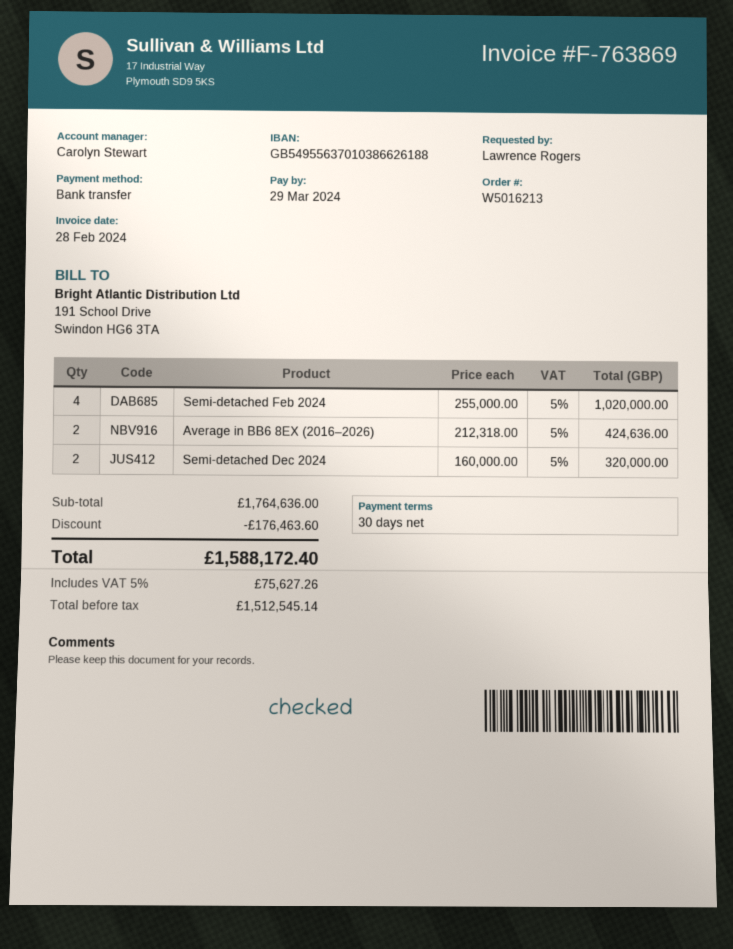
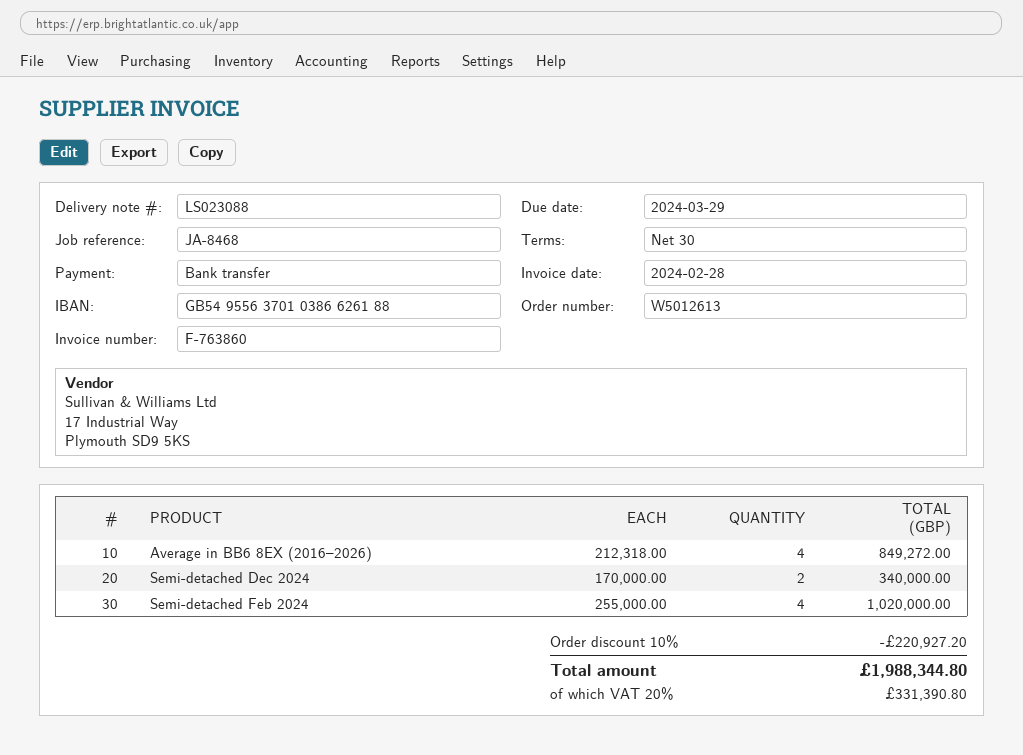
order number: W5016213 -> W5012613
invoice number: F-763869 -> F-763860
Average in BB6 8EX (2016–2026): 2 x 212318.00 = 424636.00 -> 4 x 212318.00 = 849272.00
Semi-detached Dec 2024: 2 x 160000.00 = 320000.00 -> 2 x 170000.00 = 340000.00
discount: 176463.60 -> 220927.20
tax: 5% = 75627.26 -> 20% = 331390.80
total: 1588172.40 -> 1988344.80

